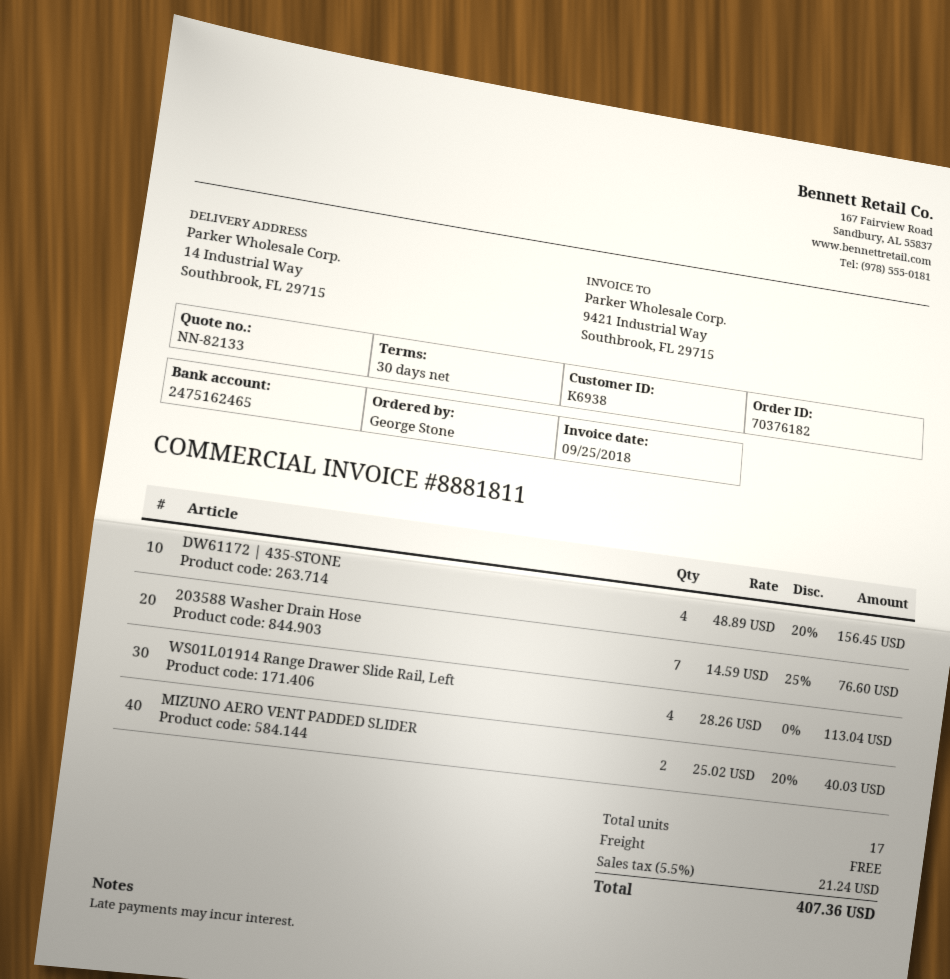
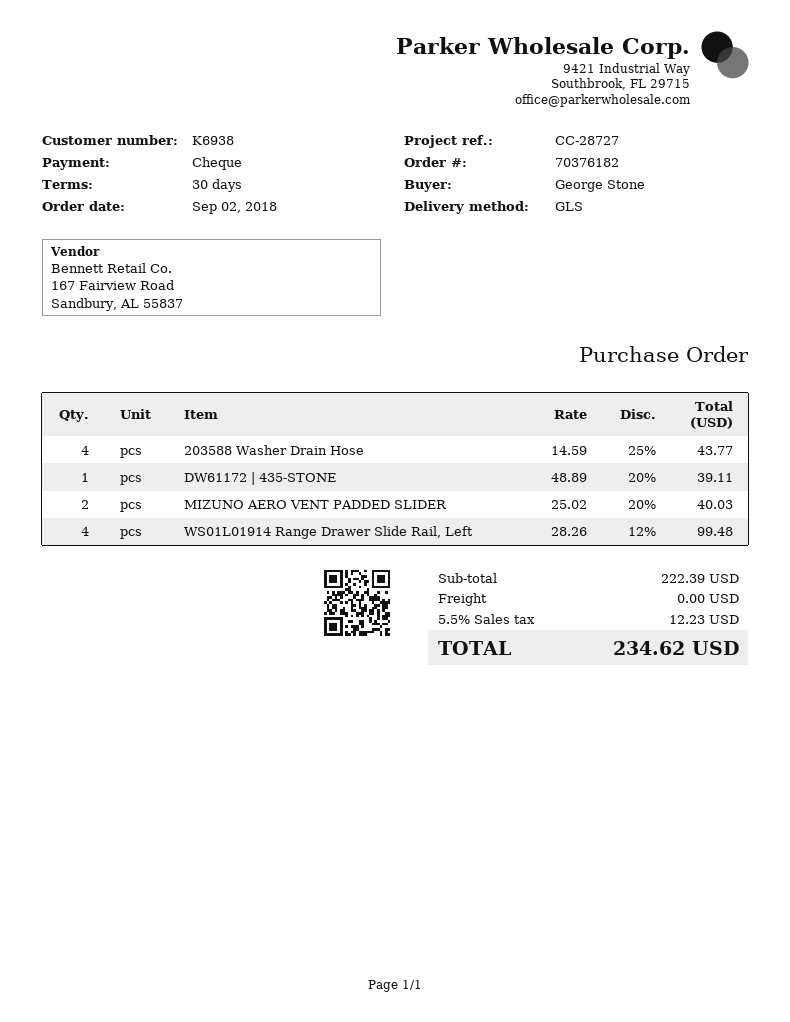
DW61172 | 435-STONE: 4 x 48.89 - 20% = 156.45 -> 1 x 48.89 - 20% = 39.11
203588 Washer Drain Hose: 7 x 14.59 - 25% = 76.60 -> 4 x 14.59 - 25% = 43.77
WS01L01914 Range Drawer Slide Rail, Left: 4 x 28.26 = 113.04 -> 4 x 28.26 - 12% = 99.48
tax: 5.5% = 21.24 -> 5.5% = 12.23
total: 407.36 -> 234.62

